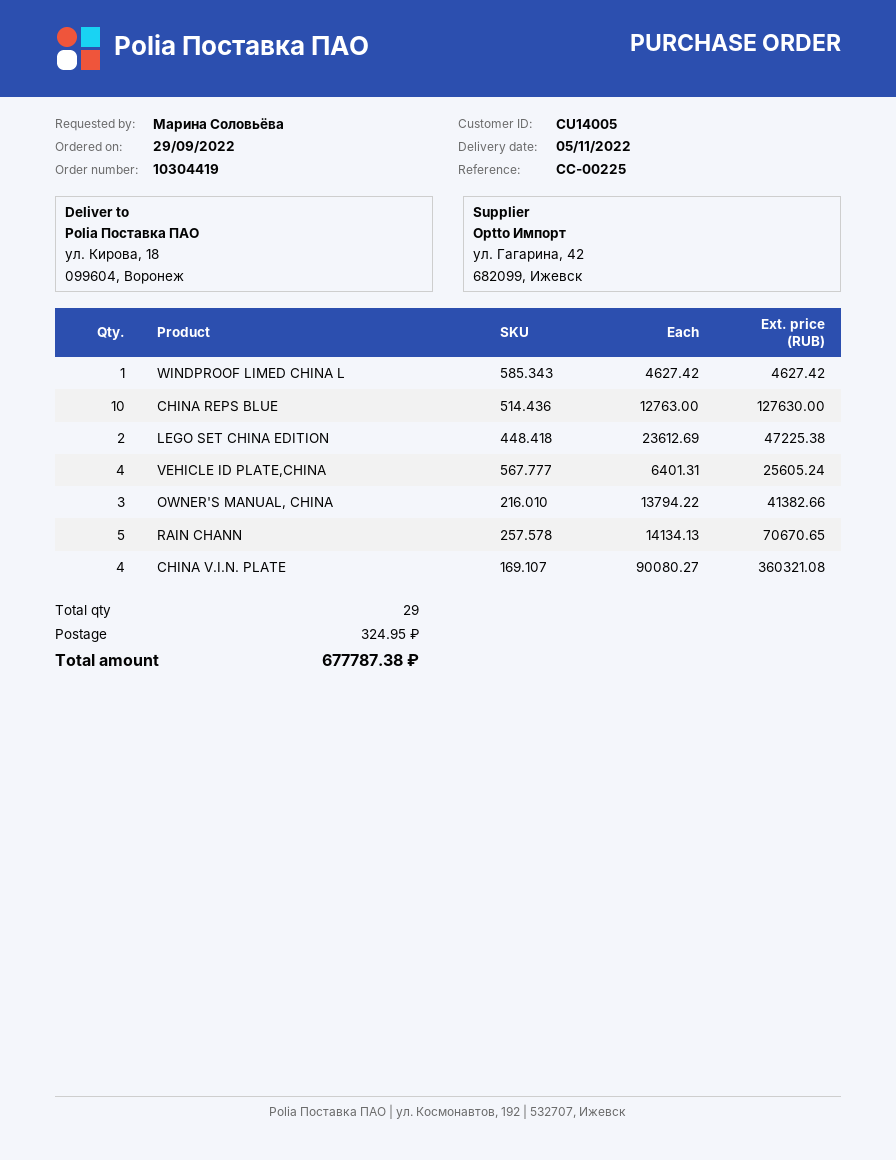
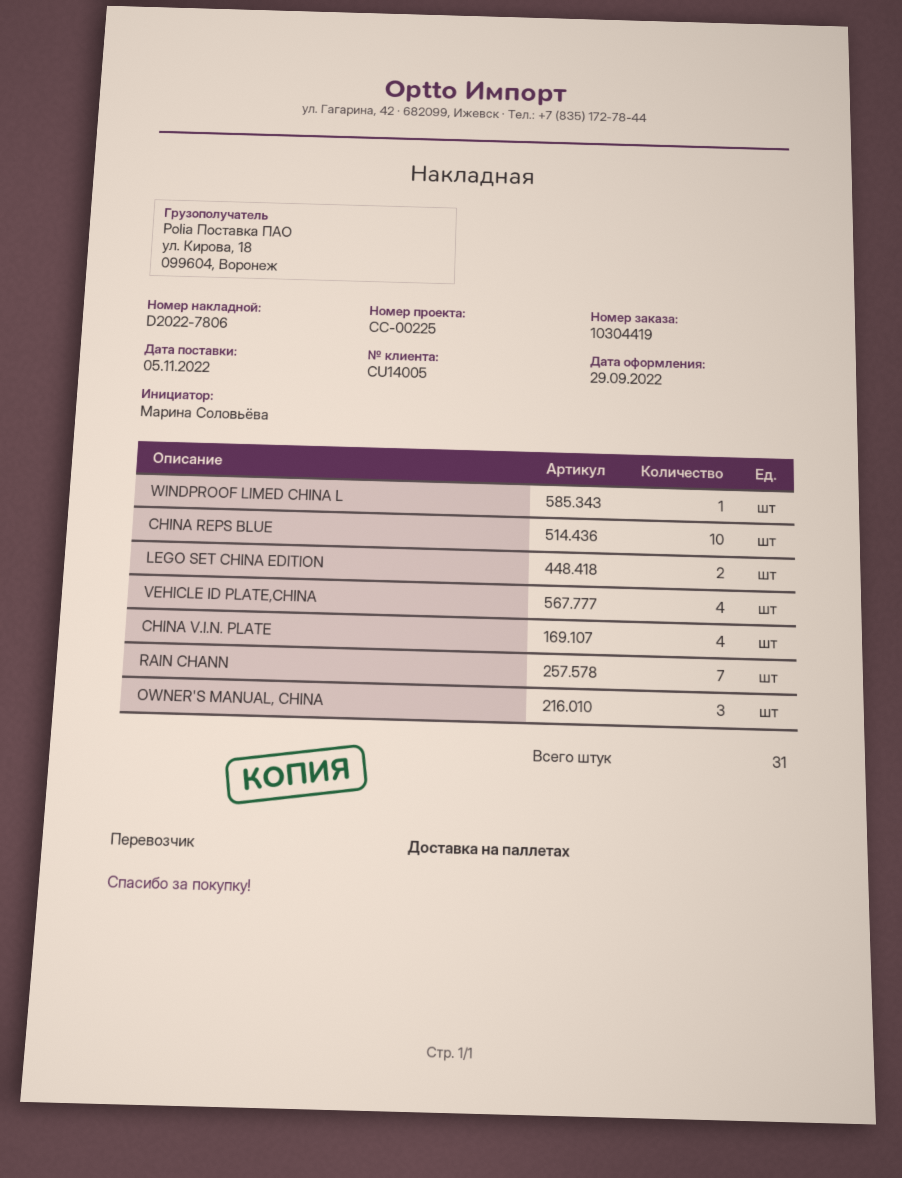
RAIN CHANN: 5 -> 7
total quantity: 29 -> 31

